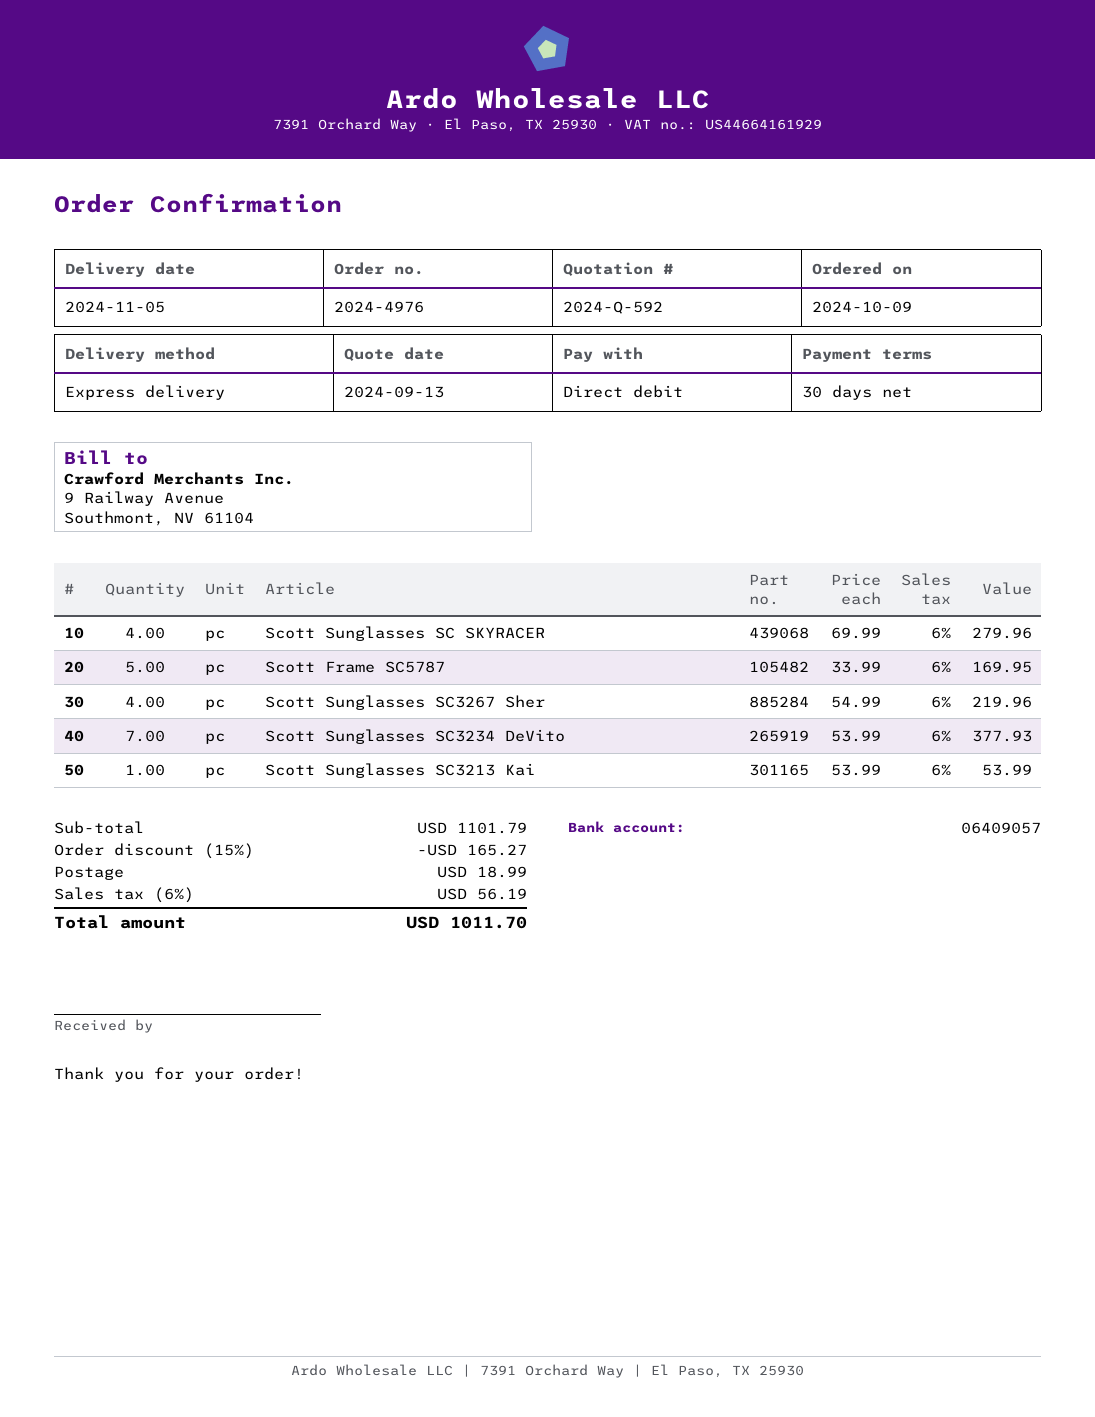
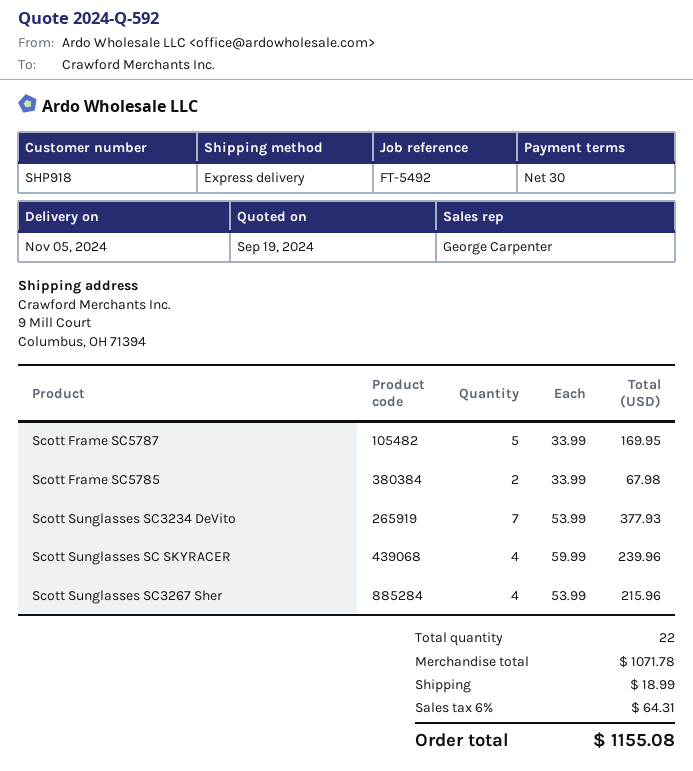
quote date: 2024-09-13 -> 2024-09-19
Scott Sunglasses SC SKYRACER: 4 x 69.99 = 279.96 -> 4 x 59.99 = 239.96
Scott Sunglasses SC3267 Sher: 4 x 54.99 = 219.96 -> 4 x 53.99 = 215.96
Scott Sunglasses SC3213 Kai: 1 x 53.99 = 53.99 -> none
Scott Frame SC5785: none -> 2 x 33.99 = 67.98
subtotal: 1101.79 -> 1071.78
discount: 15% = 165.27 -> none
tax: 6% = 56.19 -> 6% = 64.31
total: 1011.70 -> 1155.08

